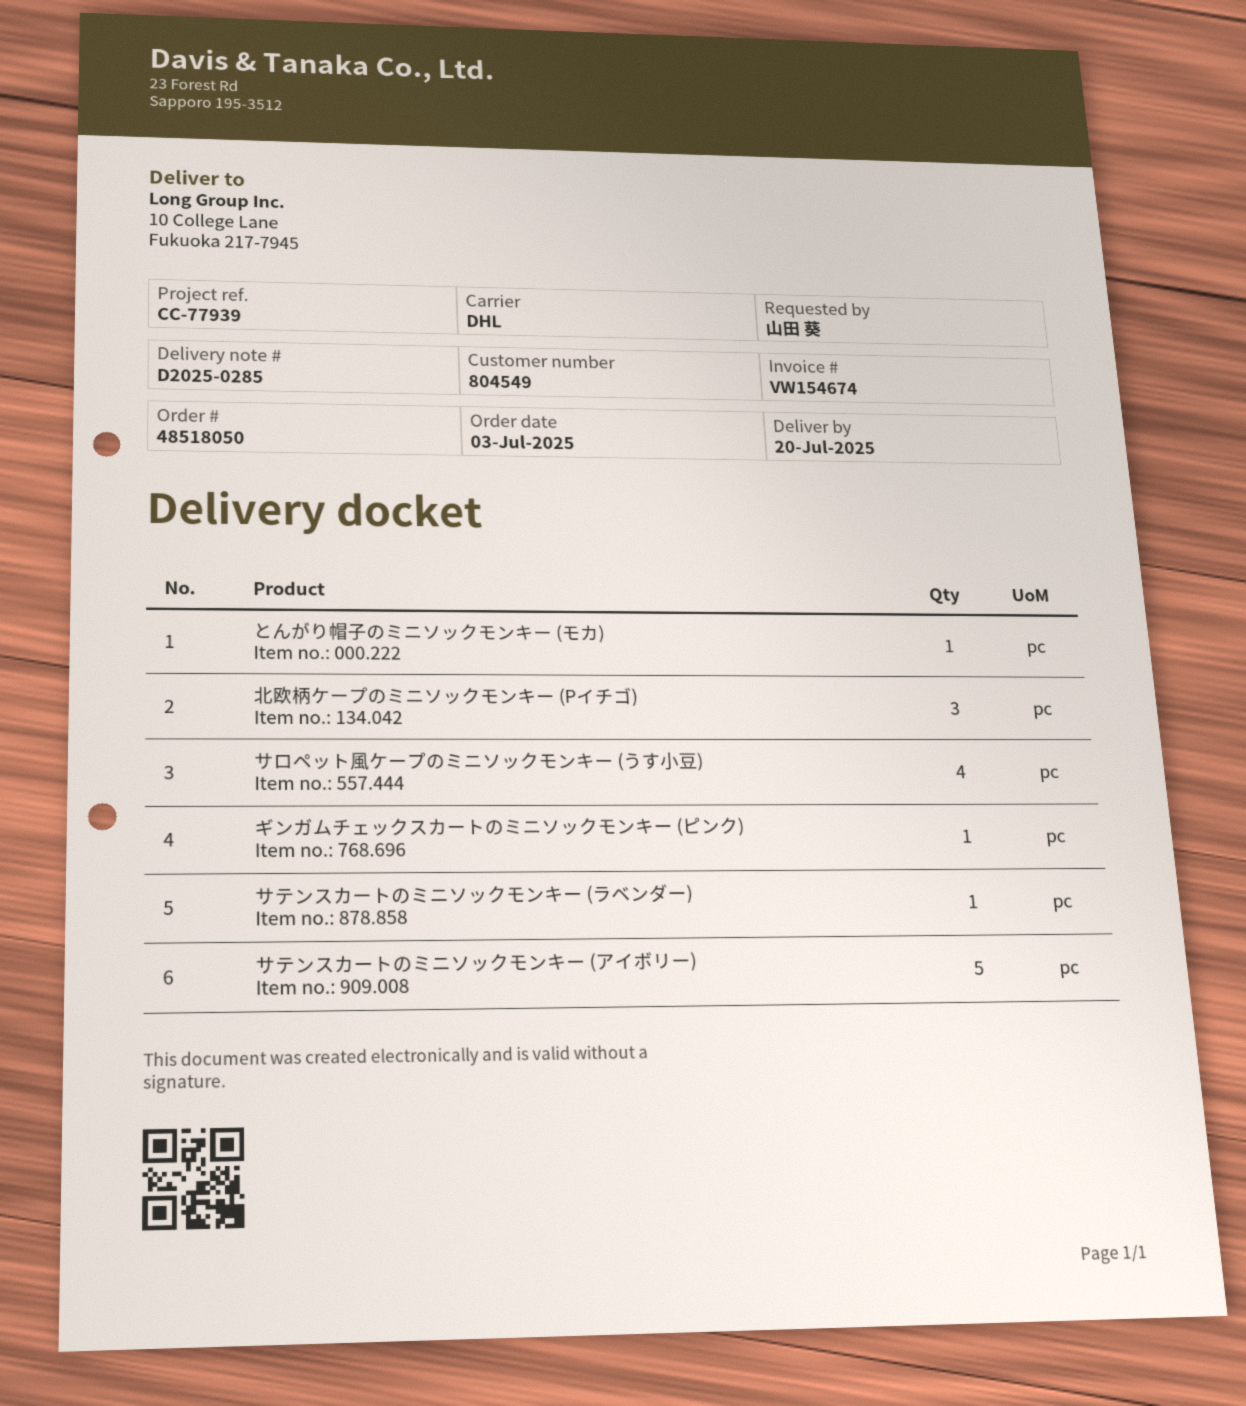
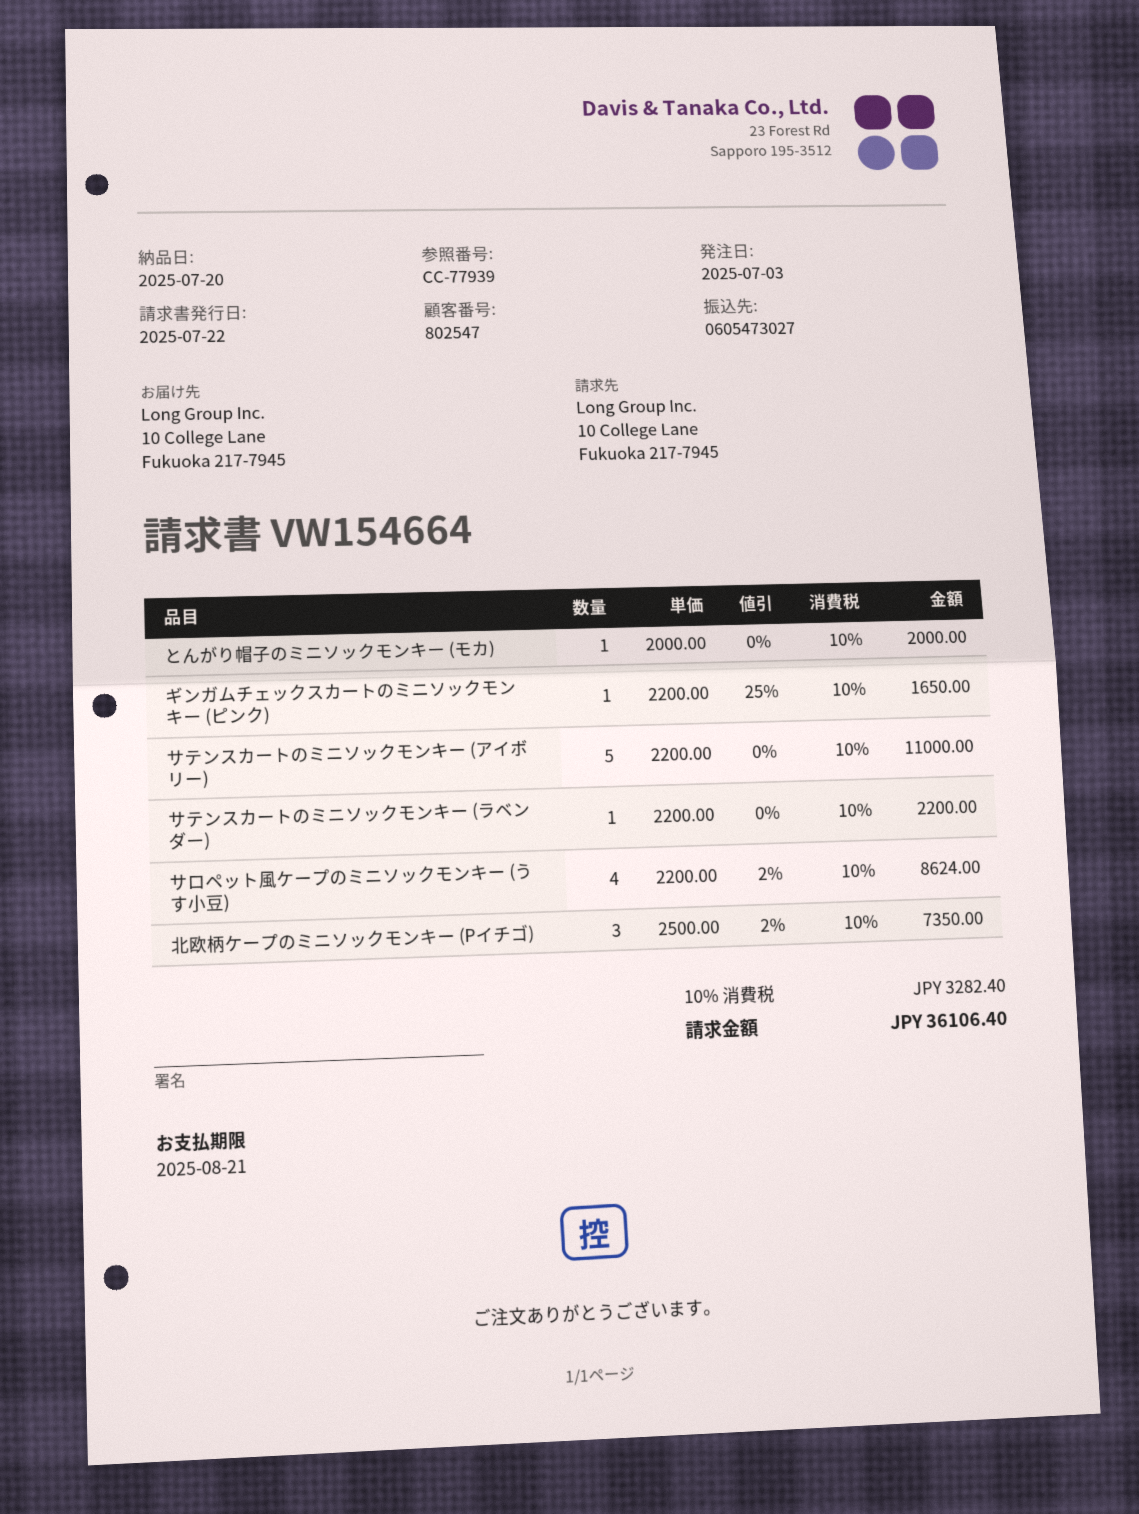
invoice number: VW154674 -> VW154664
customer number: 804549 -> 802547

